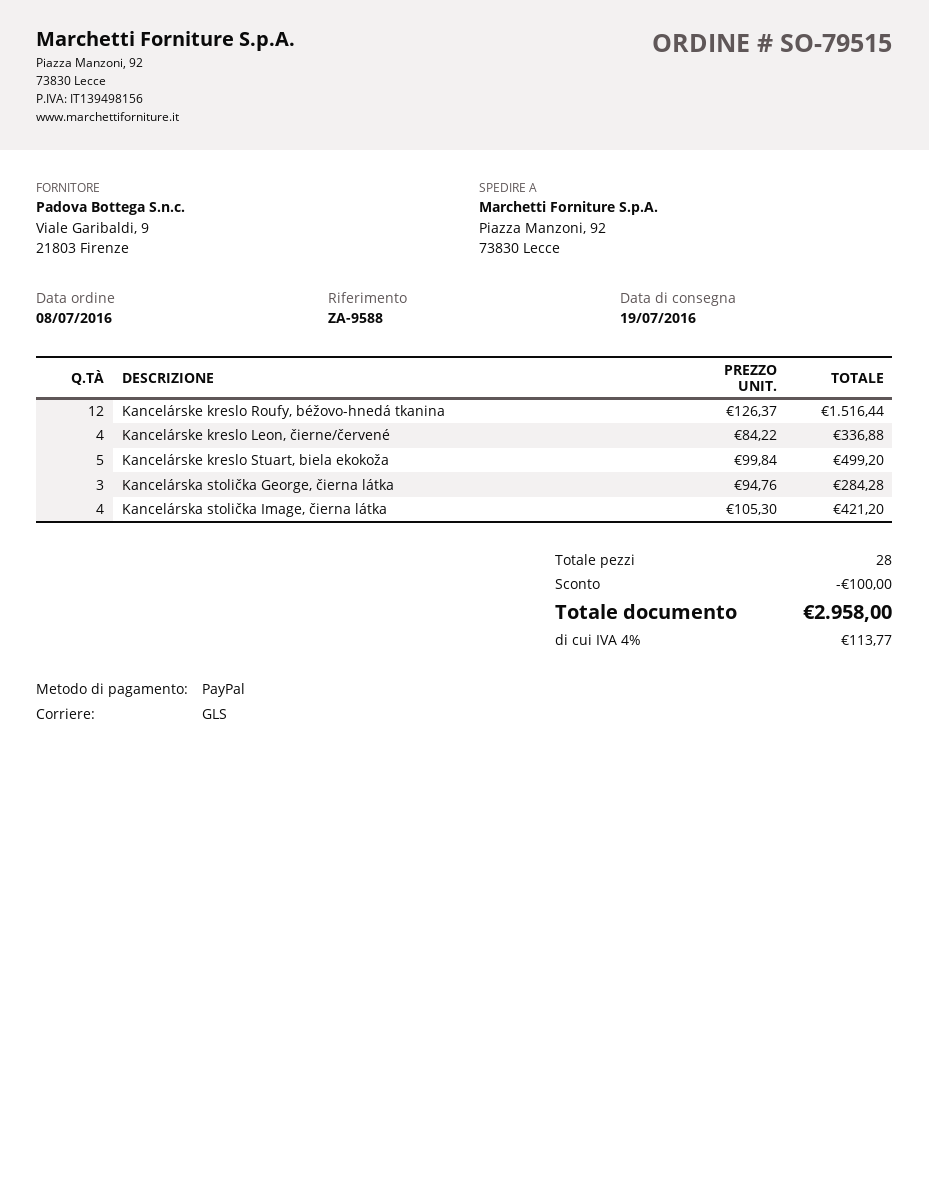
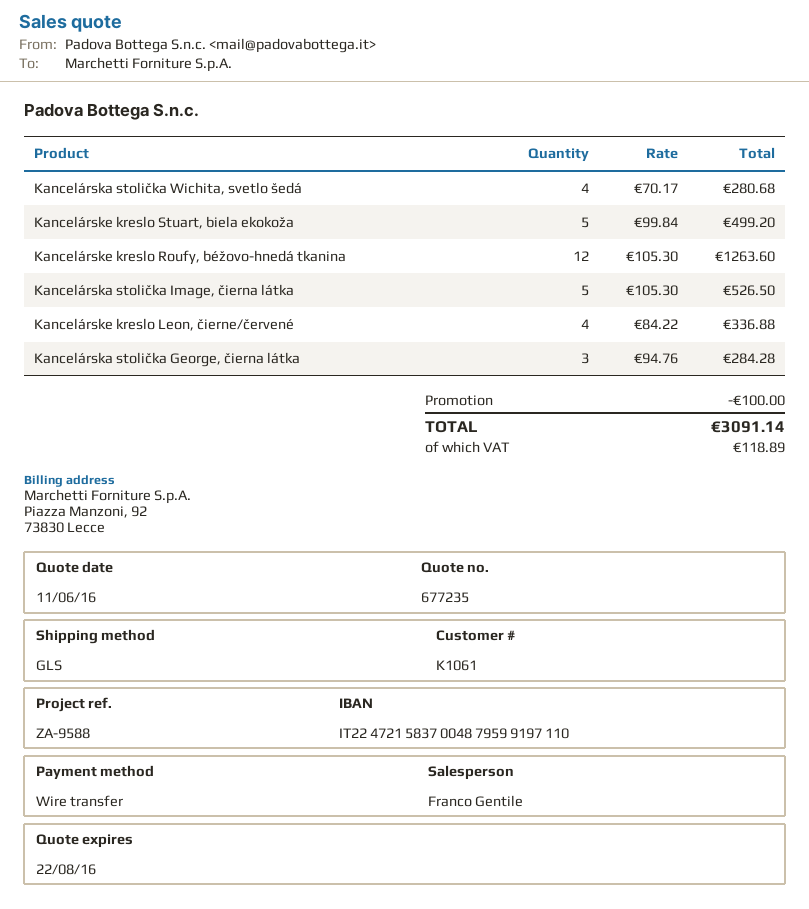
payment method: PayPal -> bank transfer
Kancelárske kreslo Roufy, béžovo-hnedá tkanina: 12 x 126.37 = 1516.44 -> 12 x 105.30 = 1263.60
Kancelárska stolička Image, čierna látka: 4 x 105.30 = 421.20 -> 5 x 105.30 = 526.50
Kancelárska stolička Wichita, svetlo šedá: none -> 4 x 70.17 = 280.68
tax: 113.77 -> 118.89
total: 2958.00 -> 3091.14

